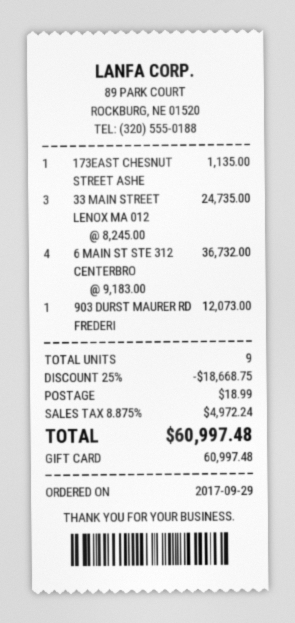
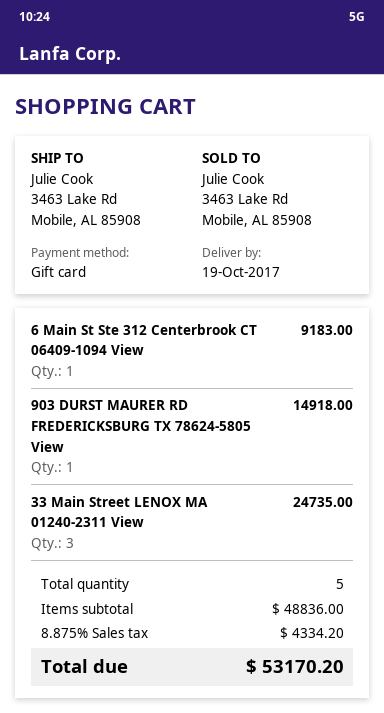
173EAST CHESNUT STREET ASHE: 1 for 1135.00 -> none
6 MAIN ST STE 312 CENTERBRO: 4 for 36732.00 -> 1 for 9183.00
903 DURST MAURER RD FREDERI: 1 for 12073.00 -> 1 for 14918.00
total quantity: 9 -> 5
discount: 25% = 18668.75 -> none
shipping: 18.99 -> none
tax: 8.875% = 4972.24 -> 8.875% = 4334.20
total: 60997.48 -> 53170.20

